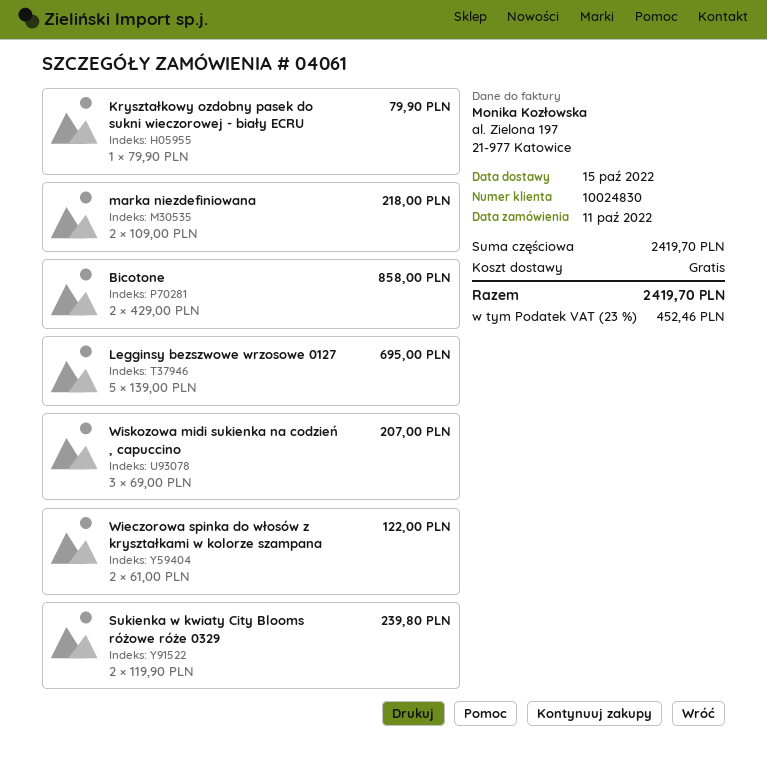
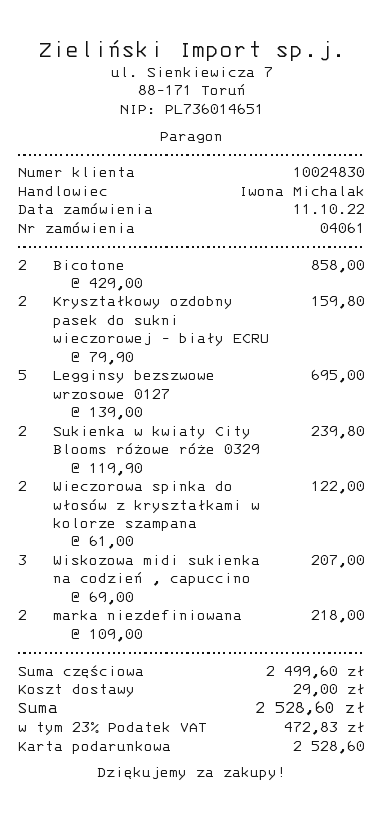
Kryształkowy ozdobny pasek do sukni wieczorowej - biały ECRU: 1 x 79.90 = 79.90 -> 2 x 79.90 = 159.80
subtotal: 2419.70 -> 2499.60
shipping: 0.00 -> 29.00
tax: 23% = 452.46 -> 23% = 472.83
total: 2419.70 -> 2528.60

